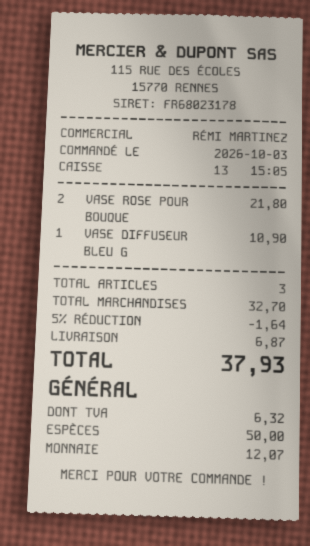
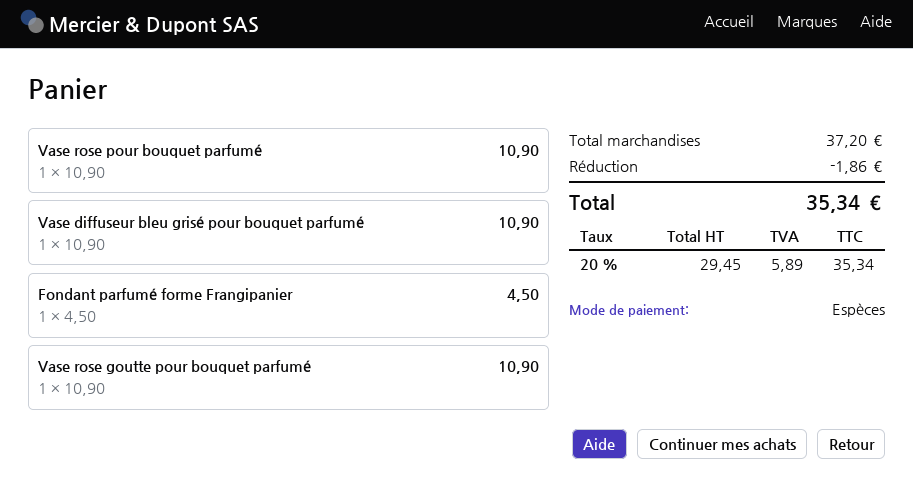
VASE ROSE POUR BOUQUE: 2 for 21.80 -> 1 for 10.90
Fondant parfumé forme Frangipanier: none -> 1 for 4.50
Vase rose goutte pour bouquet parfumé: none -> 1 for 10.90
subtotal: 32.70 -> 37.20
discount: 1.64 -> 1.86
shipping: 6.87 -> none
tax: 6.32 -> 5.89
total: 37.93 -> 35.34

